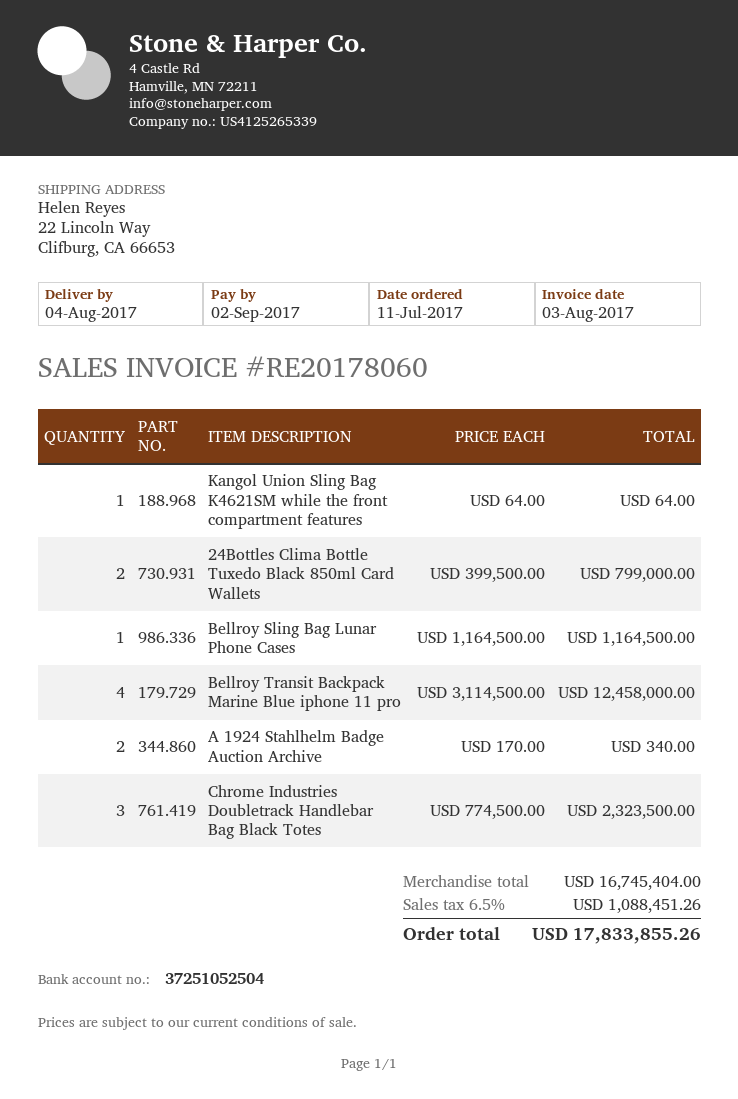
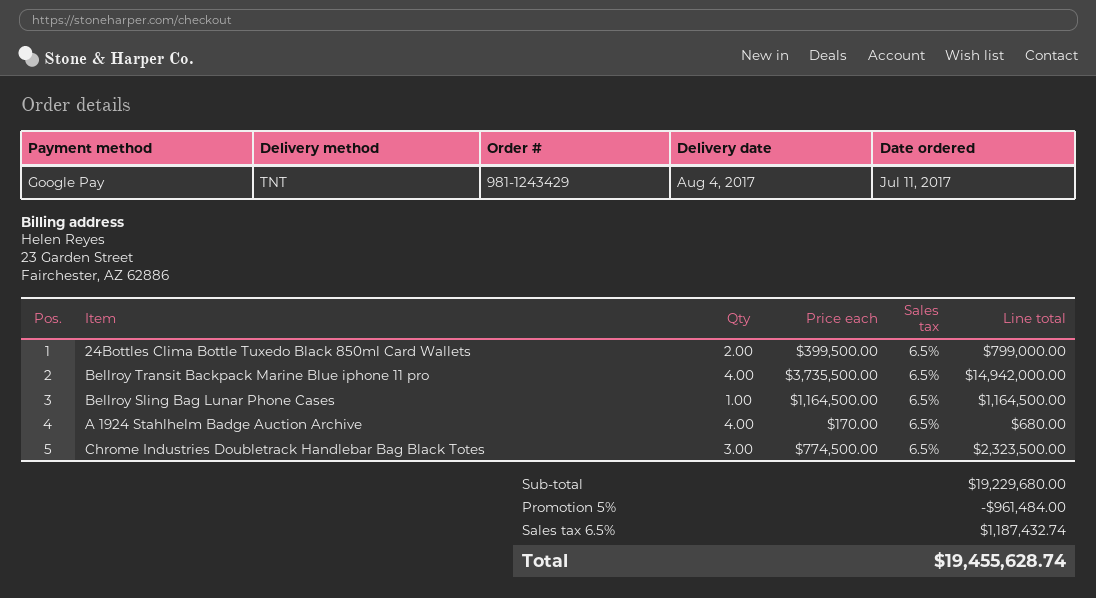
Kangol Union Sling Bag K4621SM while the front compartment features: 1 x 64.00 = 64.00 -> none
Bellroy Transit Backpack Marine Blue iphone 11 pro: 4 x 3114500.00 = 12458000.00 -> 4 x 3735500.00 = 14942000.00
A 1924 Stahlhelm Badge Auction Archive: 2 x 170.00 = 340.00 -> 4 x 170.00 = 680.00
subtotal: 16745404.00 -> 19229680.00
discount: none -> 5% = 961484.00
tax: 6.5% = 1088451.26 -> 6.5% = 1187432.74
total: 17833855.26 -> 19455628.74

